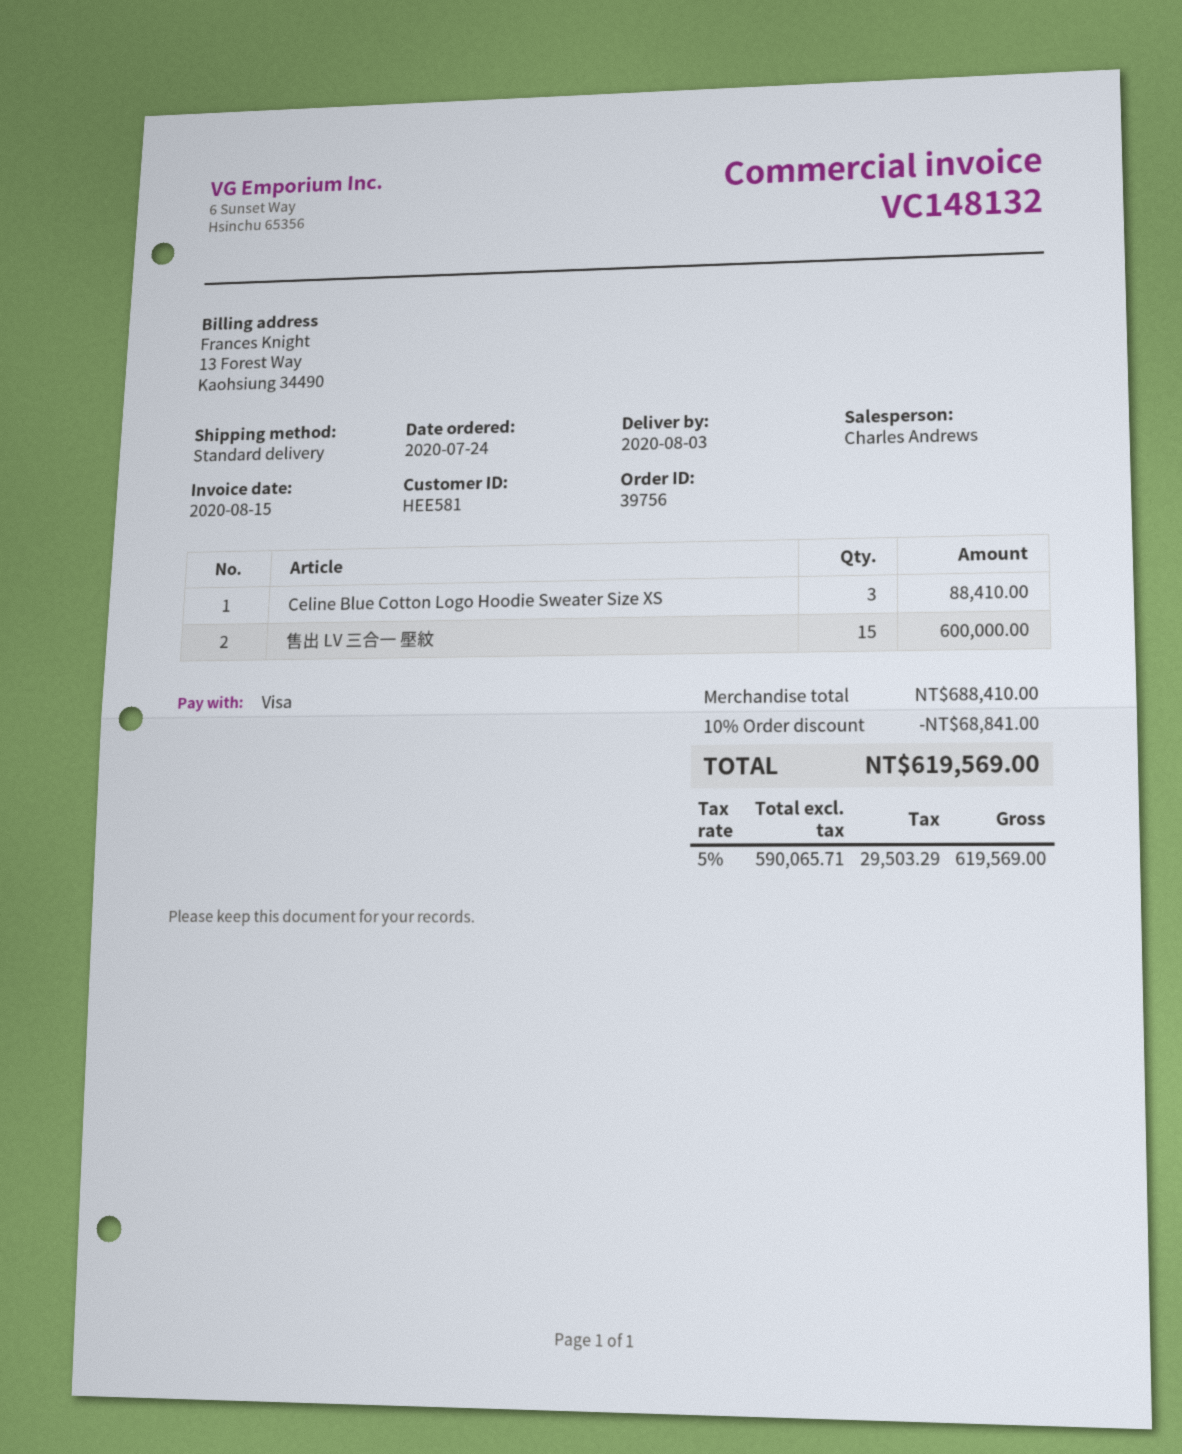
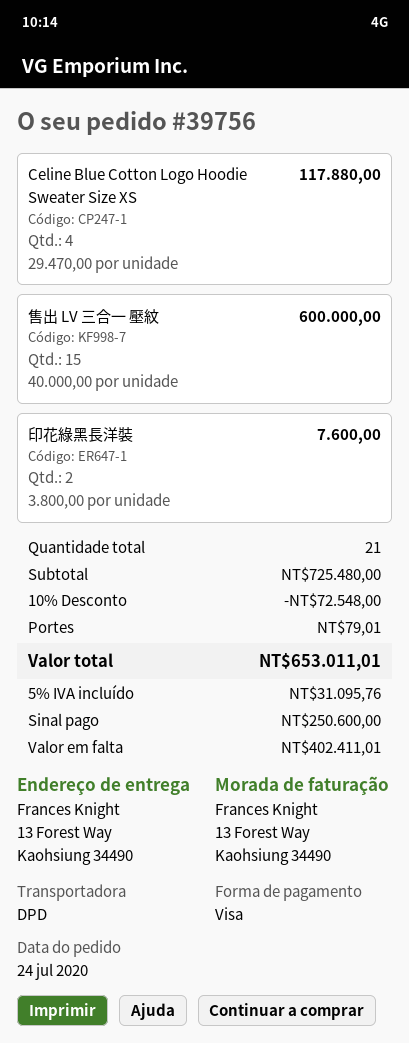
shipping method: standard -> DPD
Celine Blue Cotton Logo Hoodie Sweater Size XS: 3 for 88410.00 -> 4 for 117880.00
印花綠黑長洋裝: none -> 2 for 7600.00
subtotal: 688410.00 -> 725480.00
discount: 10% = 68841.00 -> 10% = 72548.00
shipping: none -> 79.01
tax: 5% = 29503.29 -> 5% = 31095.76
total: 619569.00 -> 653011.01

